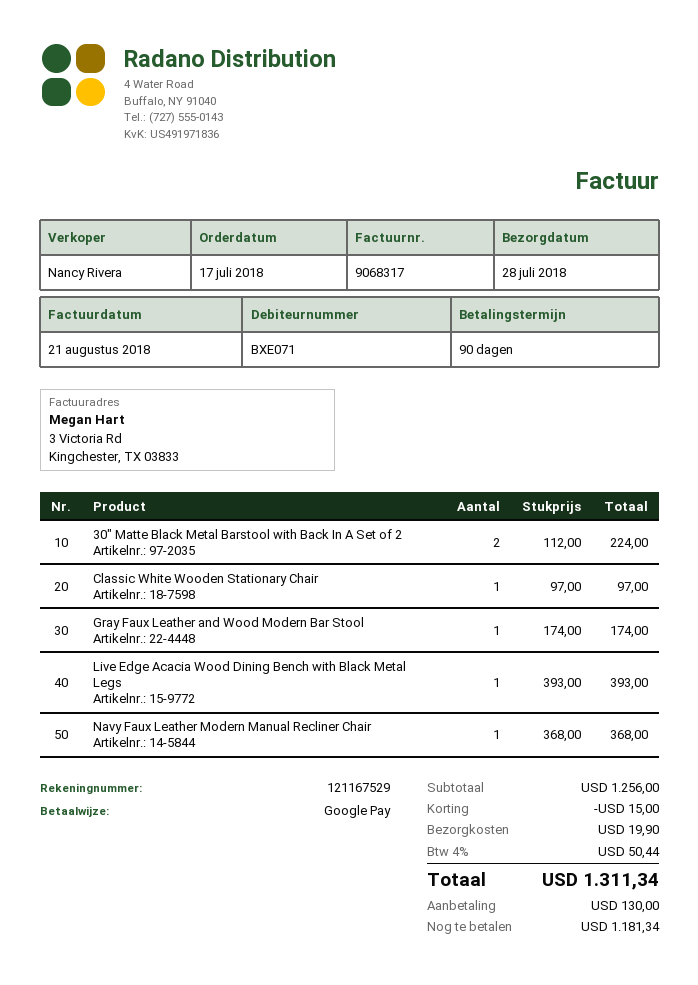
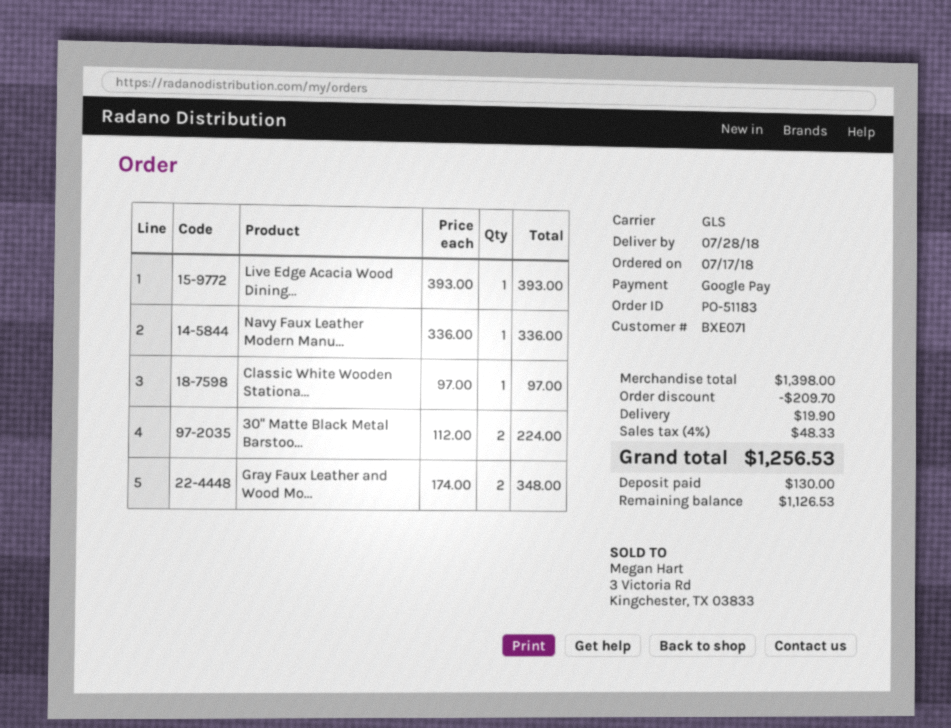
Gray Faux Leather and Wood Modern Bar Stool: 1 x 174.00 = 174.00 -> 2 x 174.00 = 348.00
Navy Faux Leather Modern Manual Recliner Chair: 1 x 368.00 = 368.00 -> 1 x 336.00 = 336.00
subtotal: 1256.00 -> 1398.00
discount: 15.00 -> 209.70
tax: 4% = 50.44 -> 4% = 48.33
total: 1311.34 -> 1256.53
balance: 1181.34 -> 1126.53

